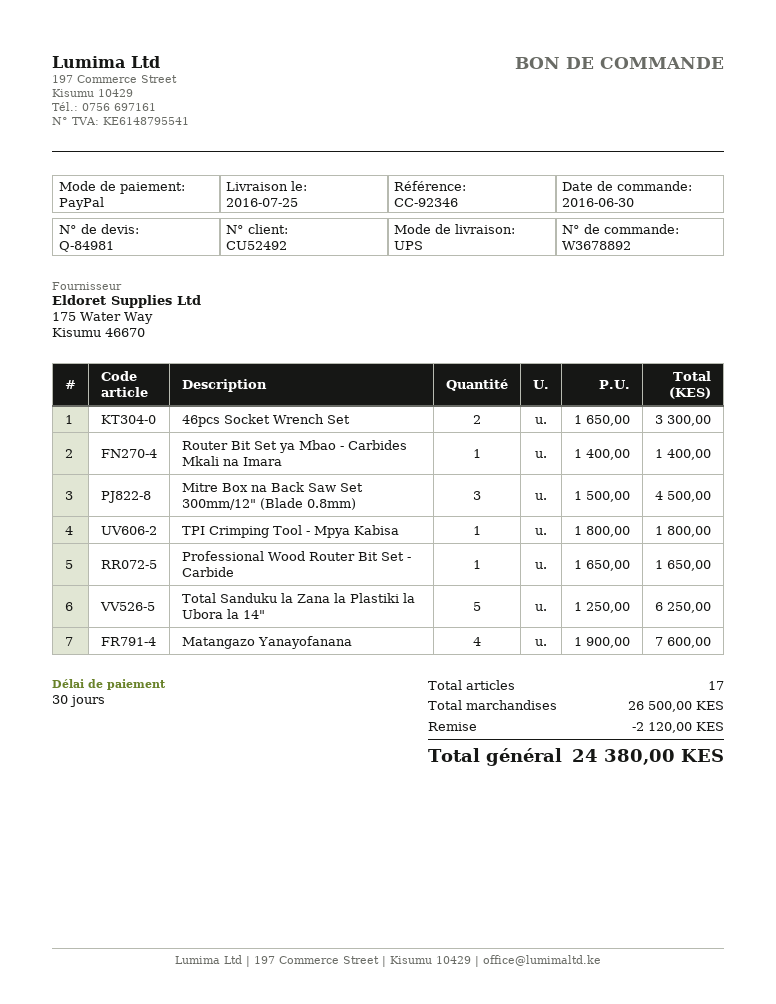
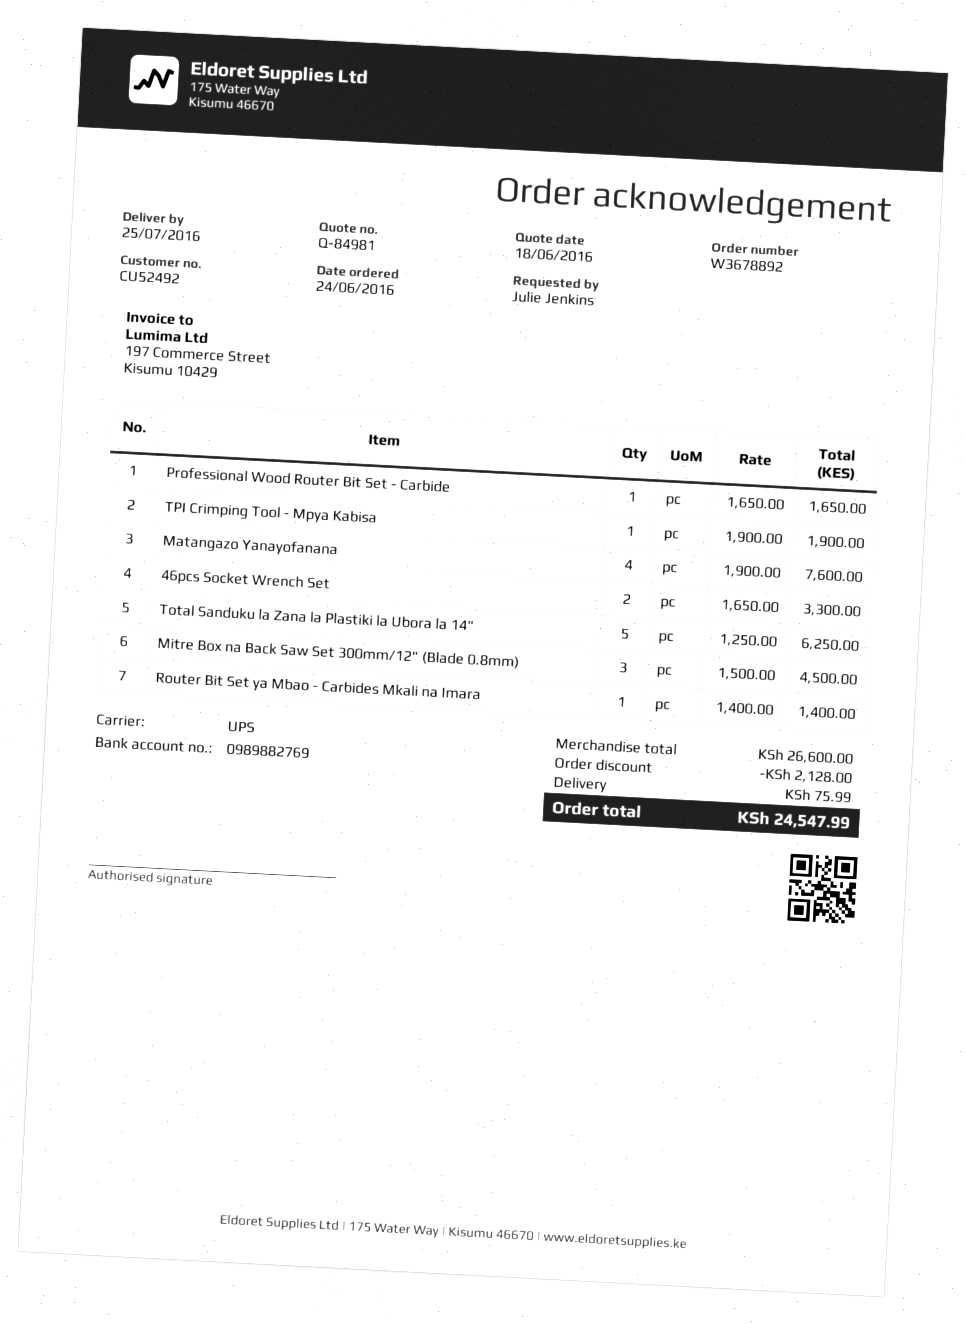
order date: 2016-06-30 -> 2016-06-24
TPI Crimping Tool - Mpya Kabisa: 1 x 1800.00 = 1800.00 -> 1 x 1900.00 = 1900.00
subtotal: 26500.00 -> 26600.00
discount: 2120.00 -> 2128.00
shipping: none -> 75.99
total: 24380.00 -> 24547.99

